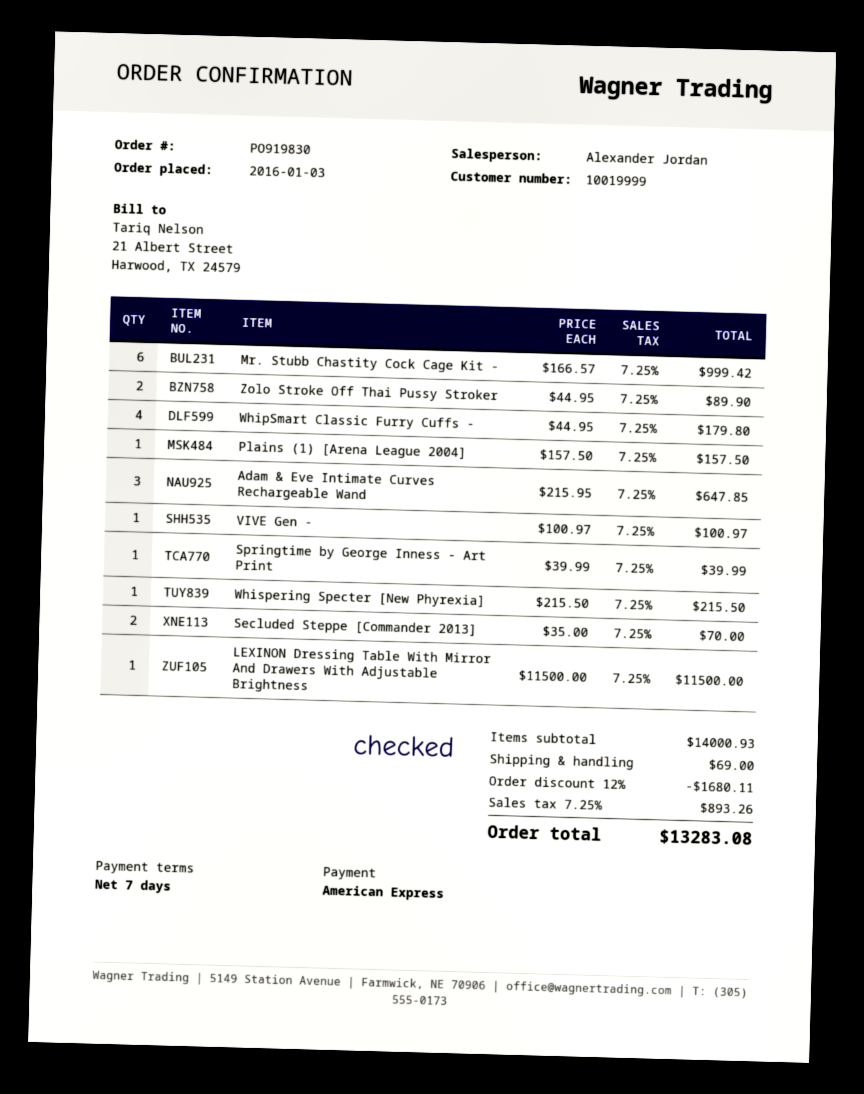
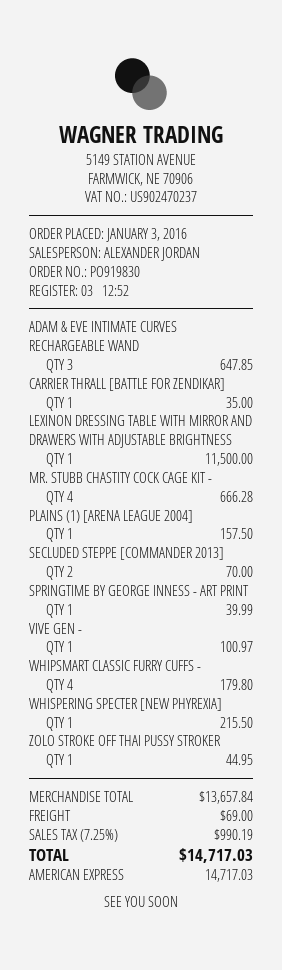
Mr. Stubb Chastity Cock Cage Kit -: 6 for 999.42 -> 4 for 666.28
Zolo Stroke Off Thai Pussy Stroker: 2 for 89.90 -> 1 for 44.95
CARRIER THRALL [BATTLE FOR ZENDIKAR]: none -> 1 for 35.00
subtotal: 14000.93 -> 13657.84
discount: 12% = 1680.11 -> none
tax: 7.25% = 893.26 -> 7.25% = 990.19
total: 13283.08 -> 14717.03

